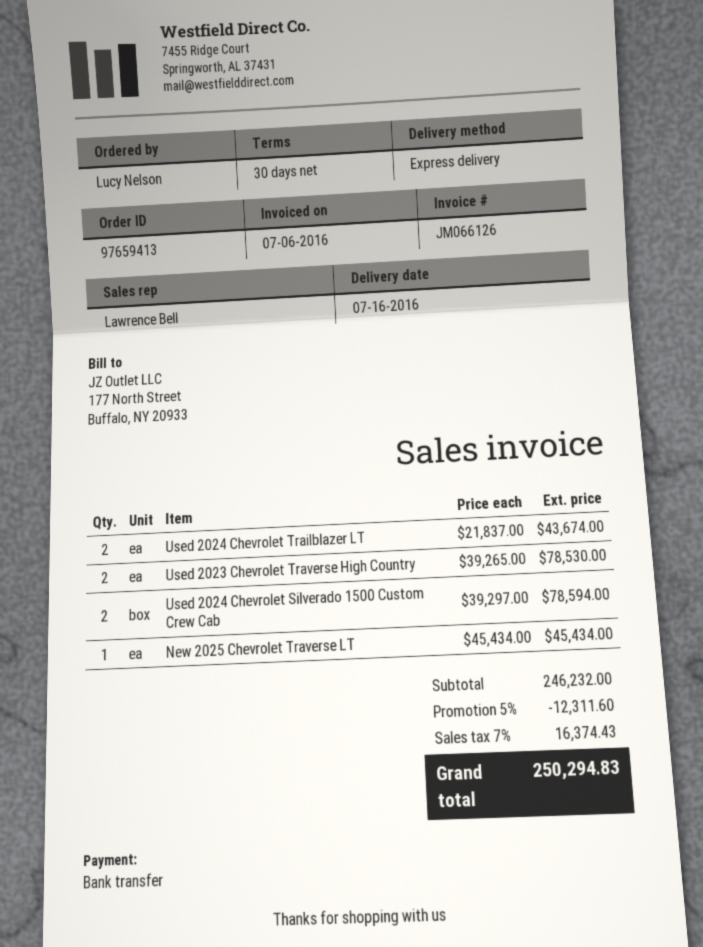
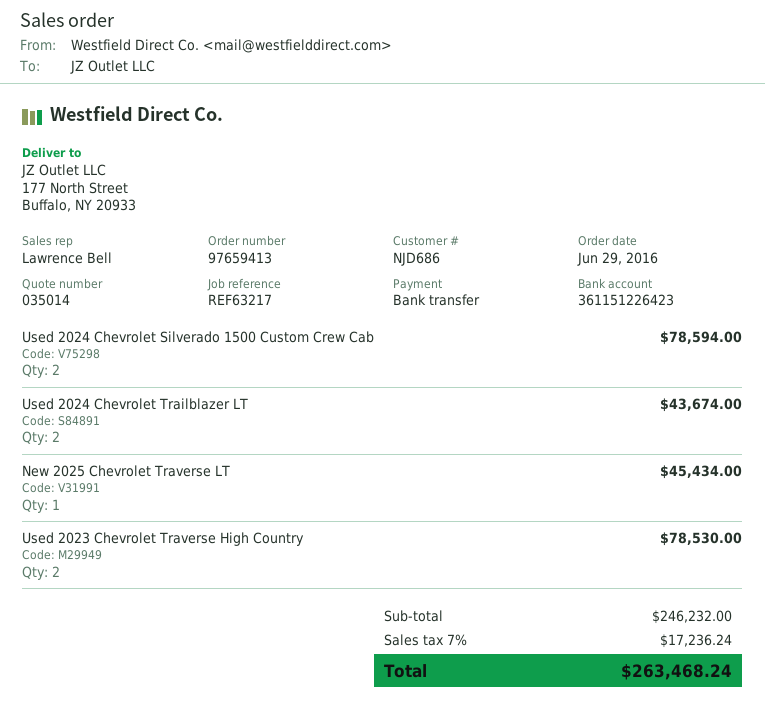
discount: 5% = 12311.60 -> none
tax: 7% = 16374.43 -> 7% = 17236.24
total: 250294.83 -> 263468.24

